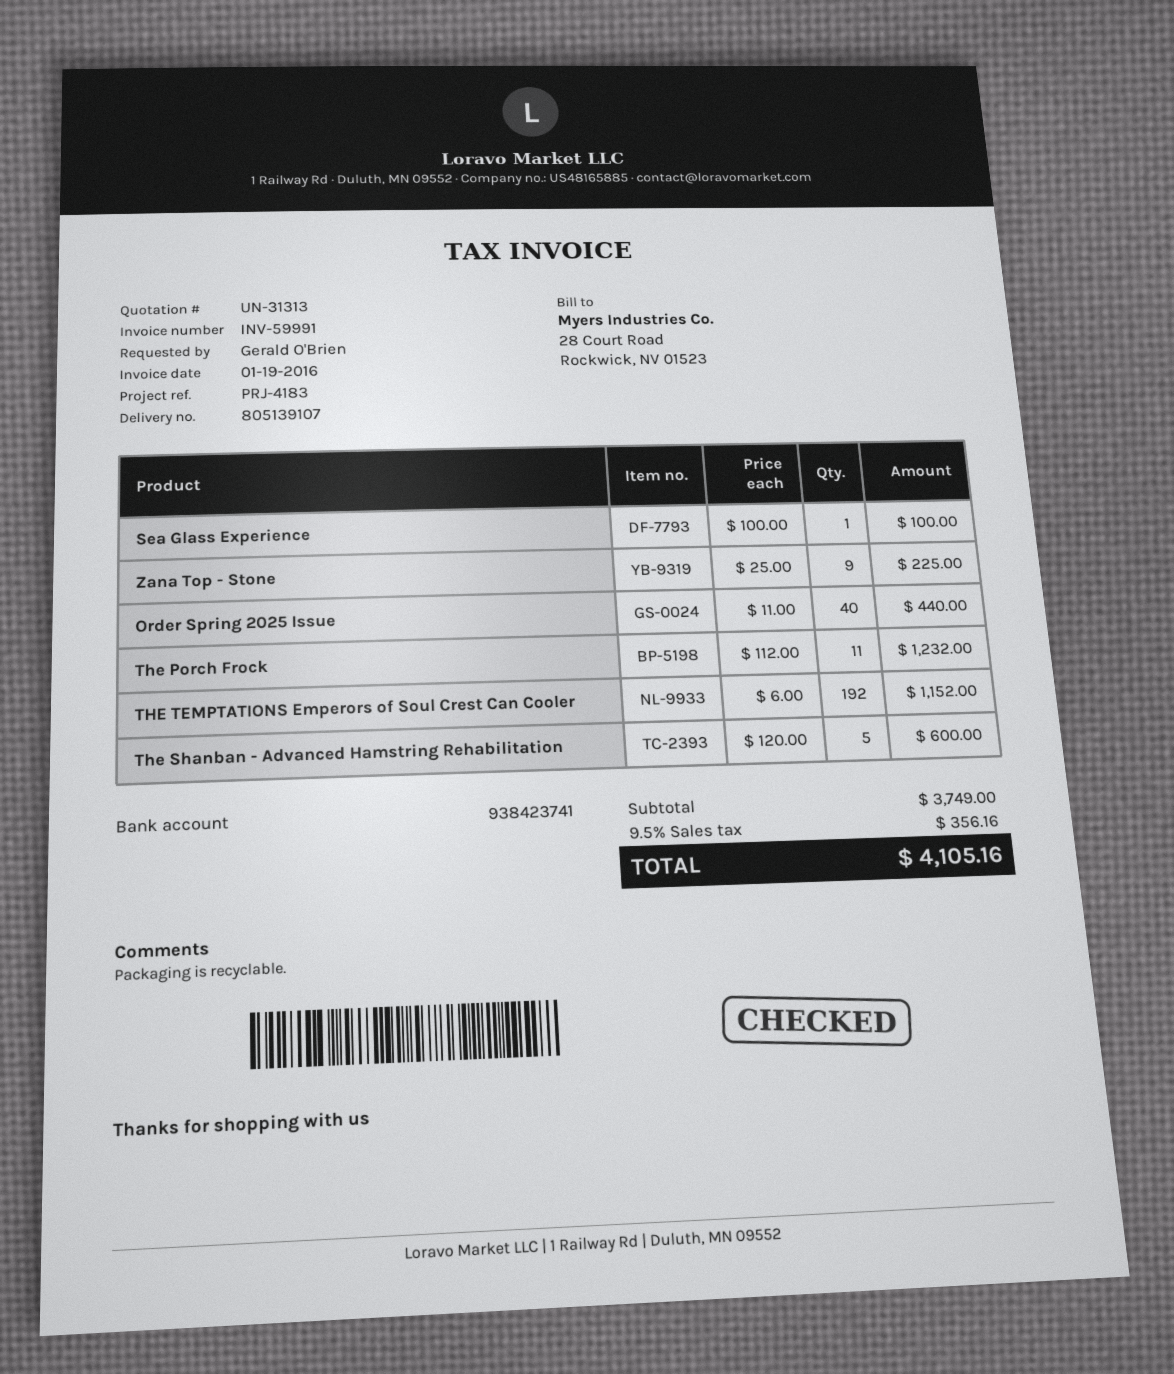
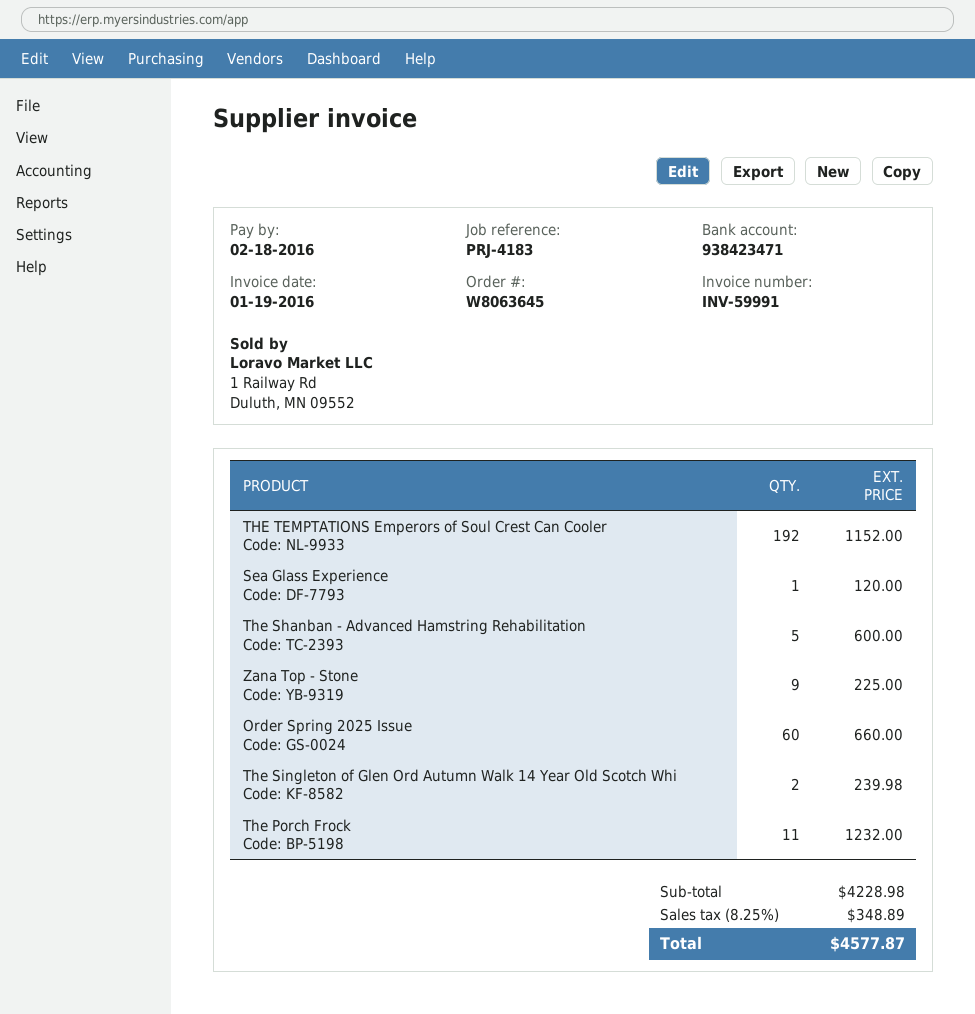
bank account: 938423741 -> 938423471
Sea Glass Experience: 1 for 100.00 -> 1 for 120.00
Order Spring 2025 Issue: 40 for 440.00 -> 60 for 660.00
The Singleton of Glen Ord Autumn Walk 14 Year Old Scotch Whi: none -> 2 for 239.98
subtotal: 3749.00 -> 4228.98
tax: 9.5% = 356.16 -> 8.25% = 348.89
total: 4105.16 -> 4577.87

